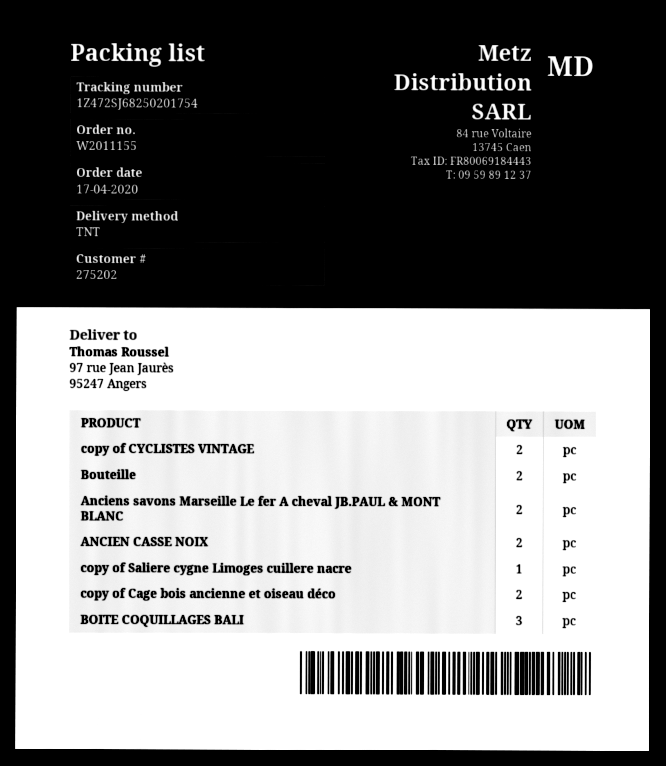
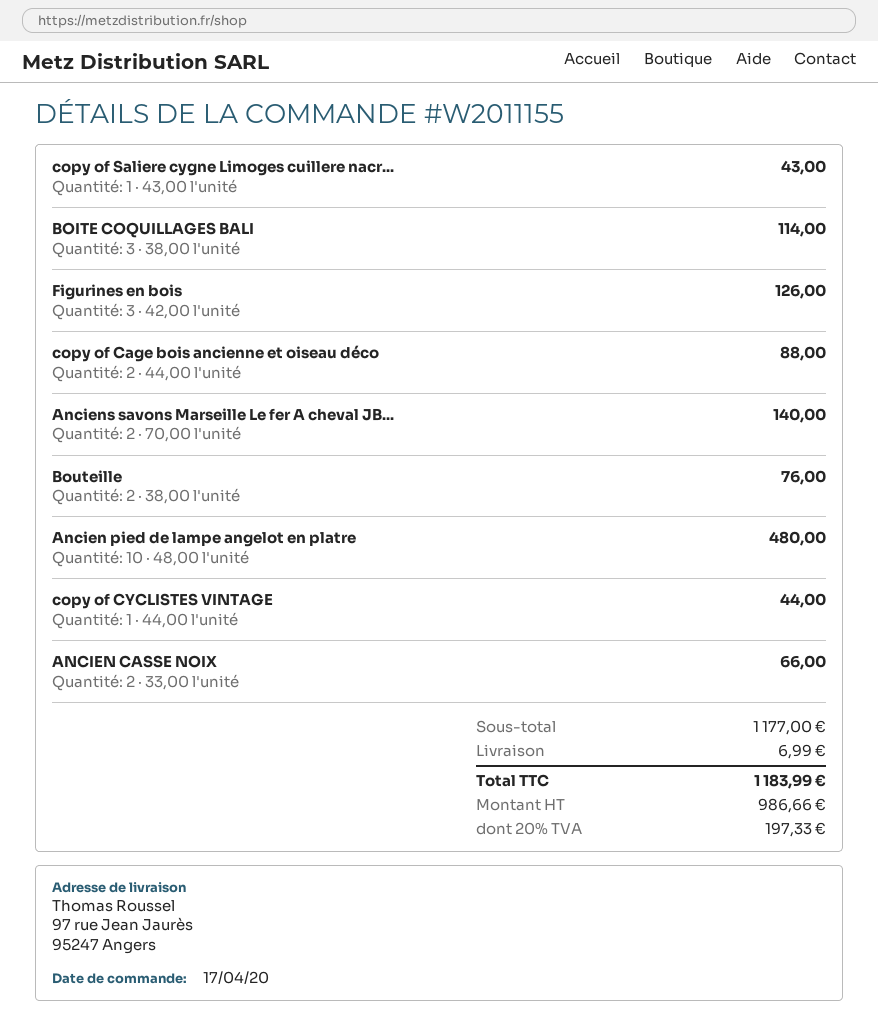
copy of CYCLISTES VINTAGE: 2 -> 1
Figurines en bois: none -> 3
Ancien pied de lampe angelot en platre: none -> 10

